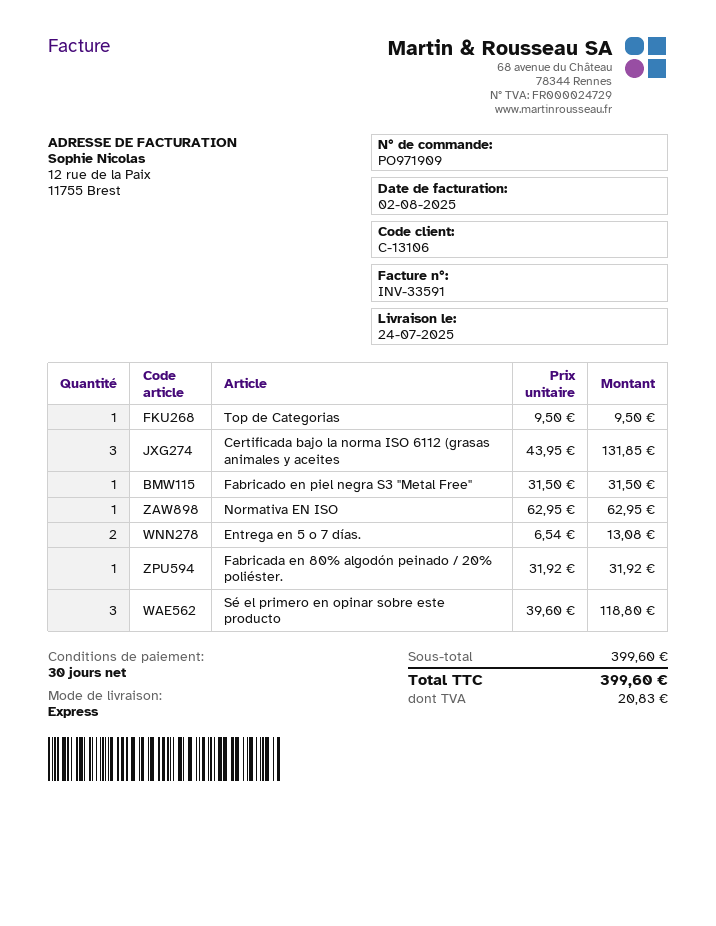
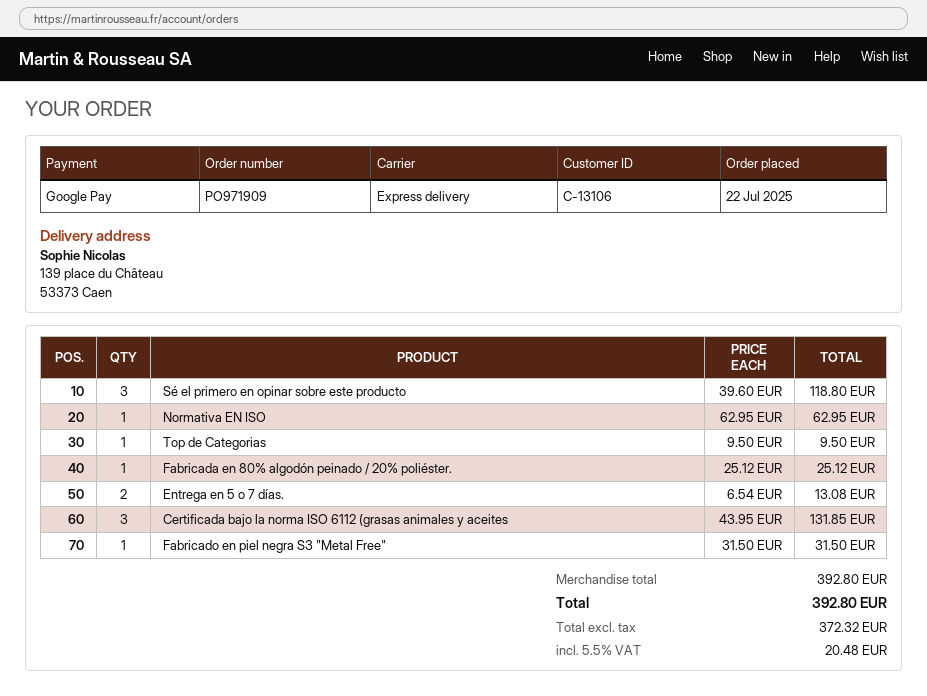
Fabricada en 80% algodón peinado / 20% poliéster.: 1 x 31.92 = 31.92 -> 1 x 25.12 = 25.12
subtotal: 399.60 -> 392.80
tax: 20.83 -> 20.48
total: 399.60 -> 392.80

